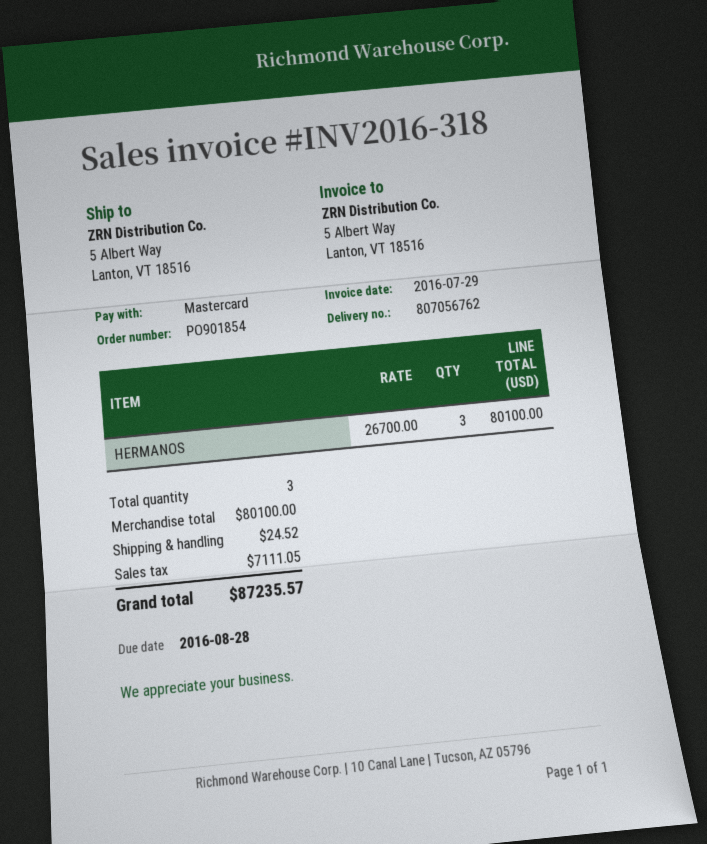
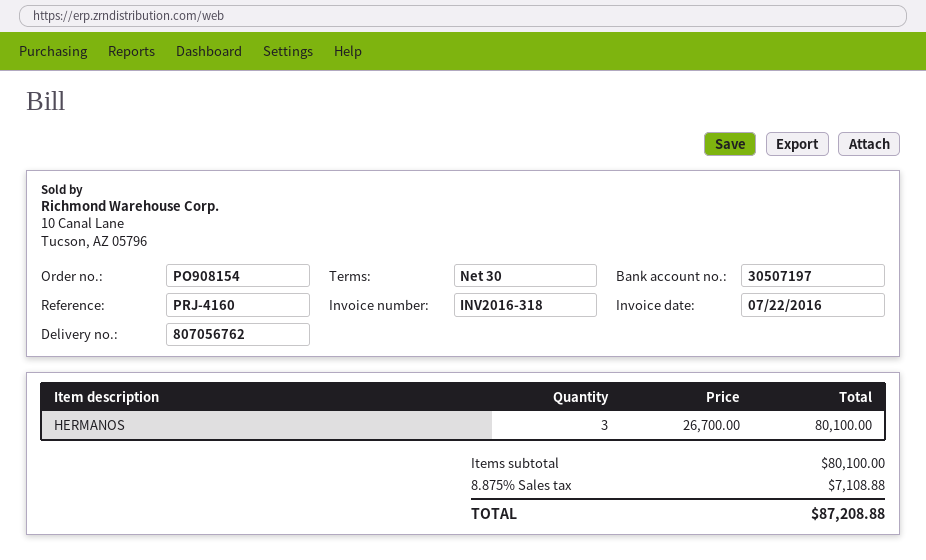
order number: PO901854 -> PO908154
invoice date: 2016-07-29 -> 2016-07-22
shipping: 24.52 -> none
tax: 7111.05 -> 7108.88
total: 87235.57 -> 87208.88

